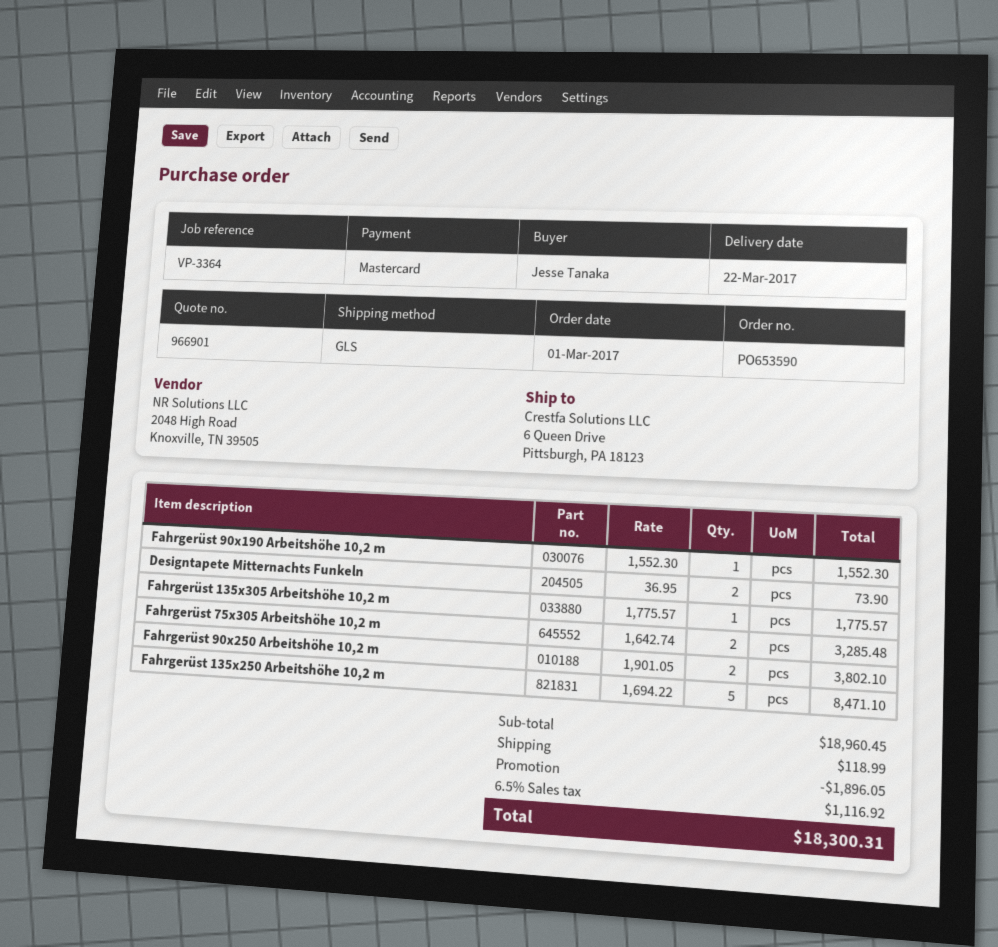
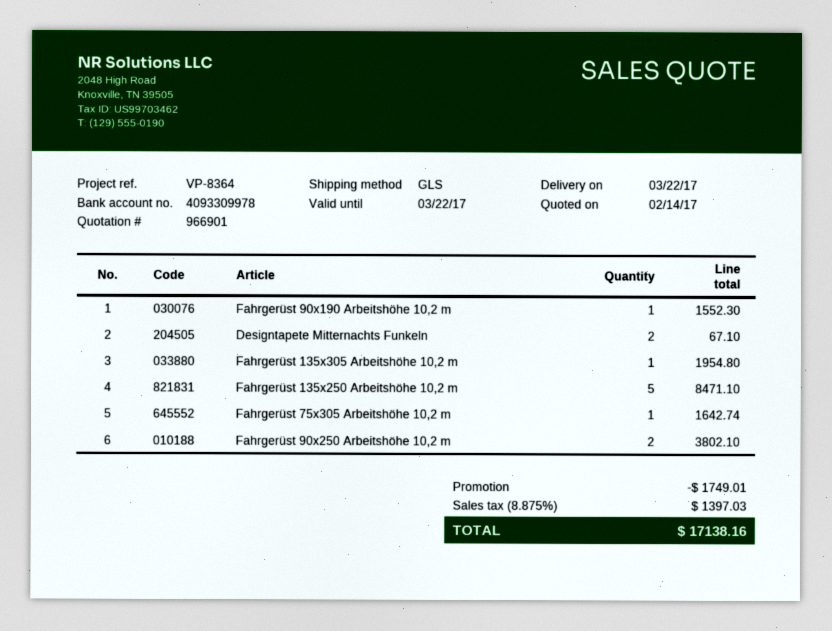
reference: VP-3364 -> VP-8364
Designtapete Mitternachts Funkeln: 2 for 73.90 -> 2 for 67.10
Fahrgerüst 135x305 Arbeitshöhe 10,2 m: 1 for 1775.57 -> 1 for 1954.80
Fahrgerüst 75x305 Arbeitshöhe 10,2 m: 2 for 3285.48 -> 1 for 1642.74
discount: 1896.05 -> 1749.01
shipping: 118.99 -> none
tax: 6.5% = 1116.92 -> 8.875% = 1397.03
total: 18300.31 -> 17138.16

